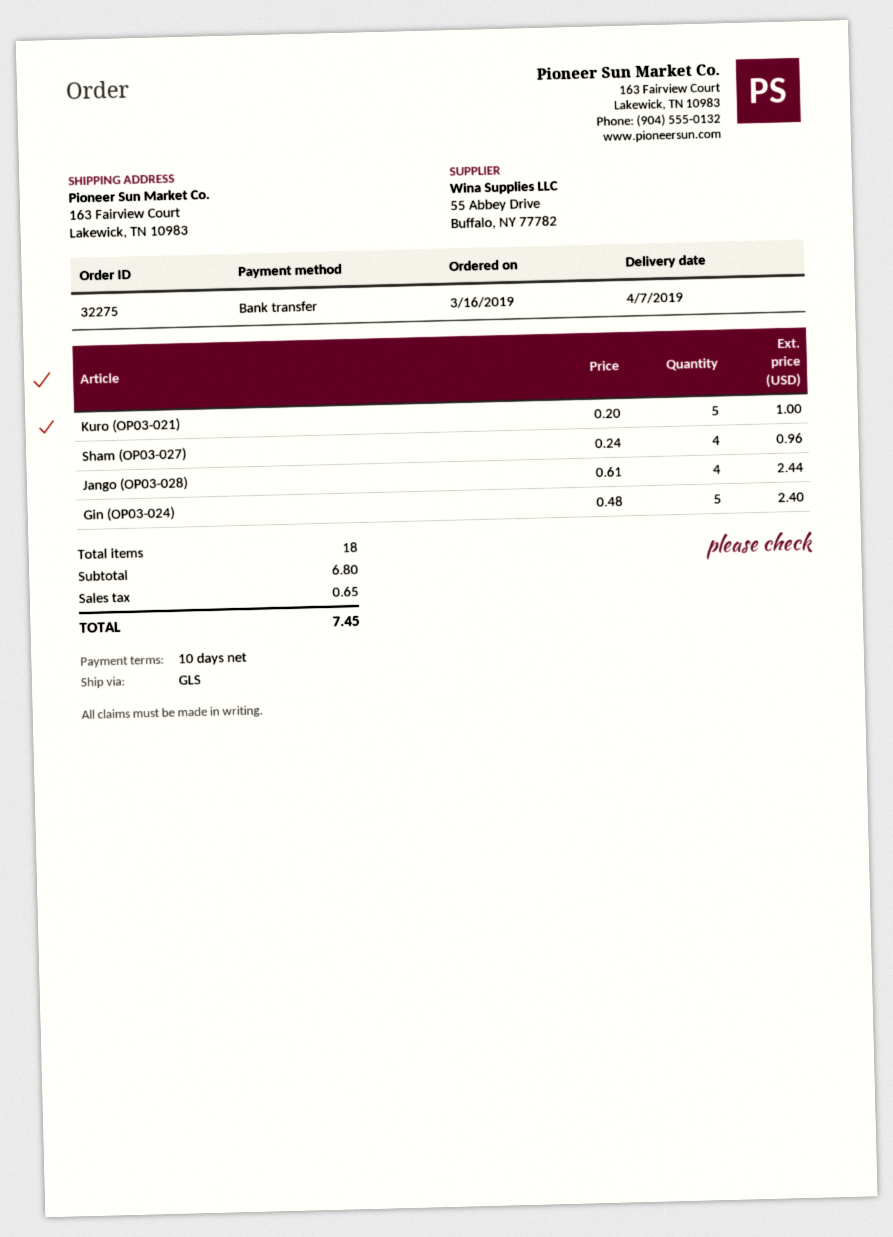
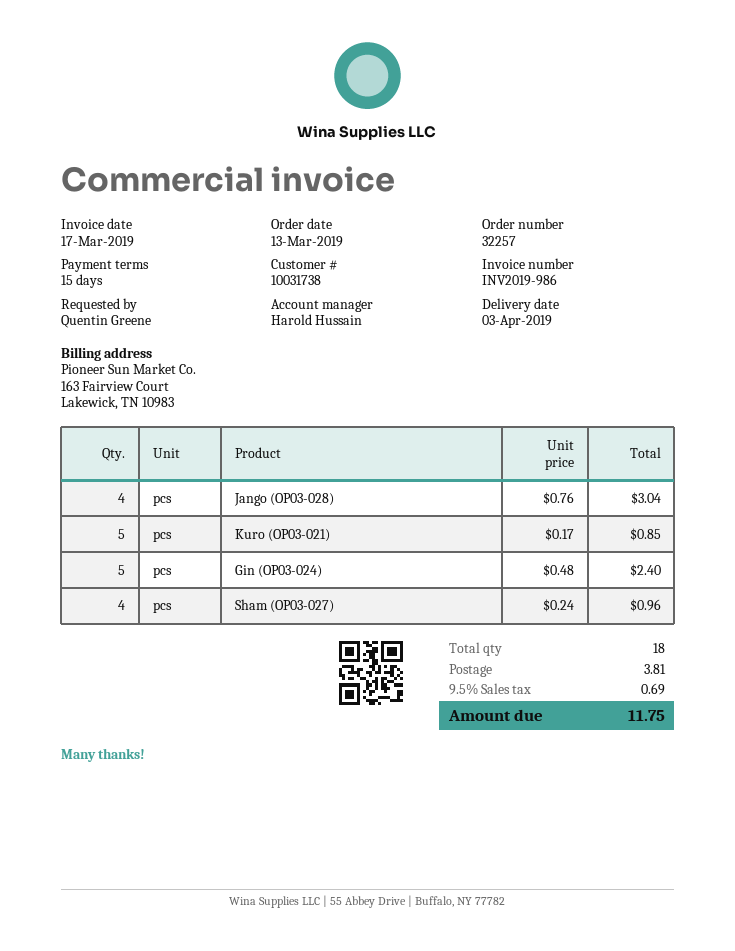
order number: 32275 -> 32257
order date: 2019-03-16 -> 2019-03-13
delivery date: 2019-04-07 -> 2019-04-03
payment terms: 10 days -> 15 days
Kuro (OP03-021): 5 x 0.20 = 1.00 -> 5 x 0.17 = 0.85
Jango (OP03-028): 4 x 0.61 = 2.44 -> 4 x 0.76 = 3.04
shipping: none -> 3.81
tax: 0.65 -> 0.69
total: 7.45 -> 11.75

